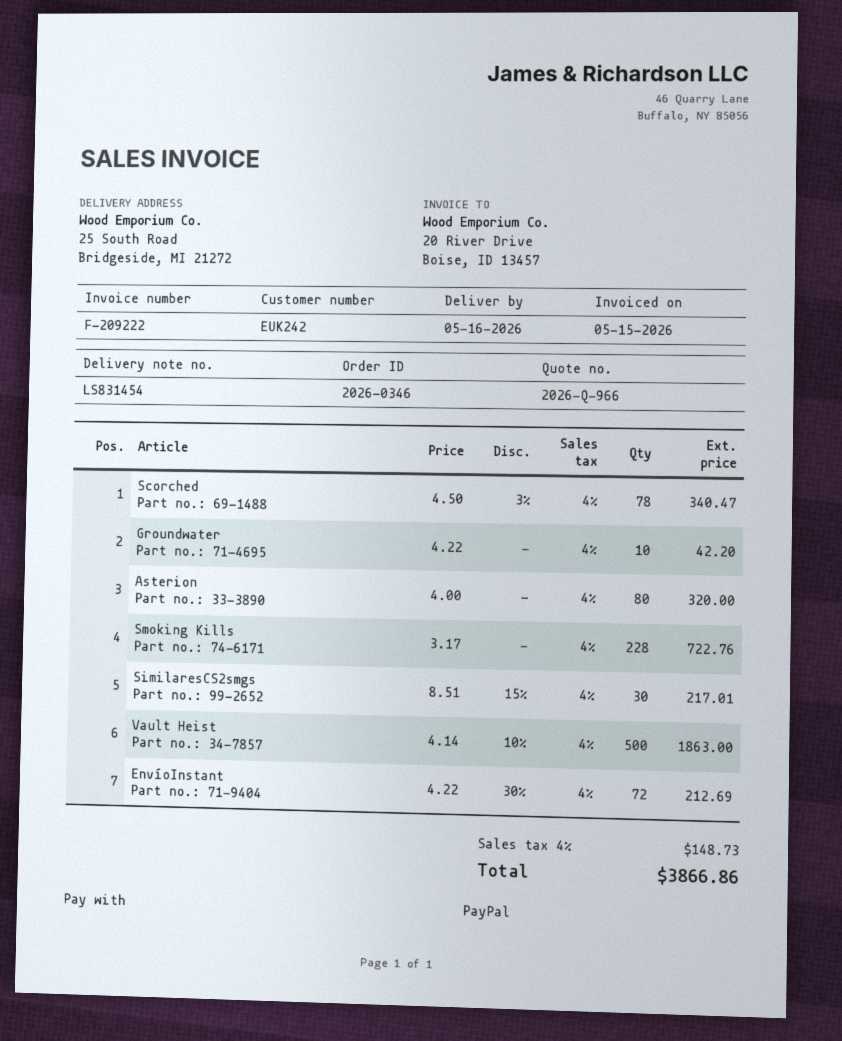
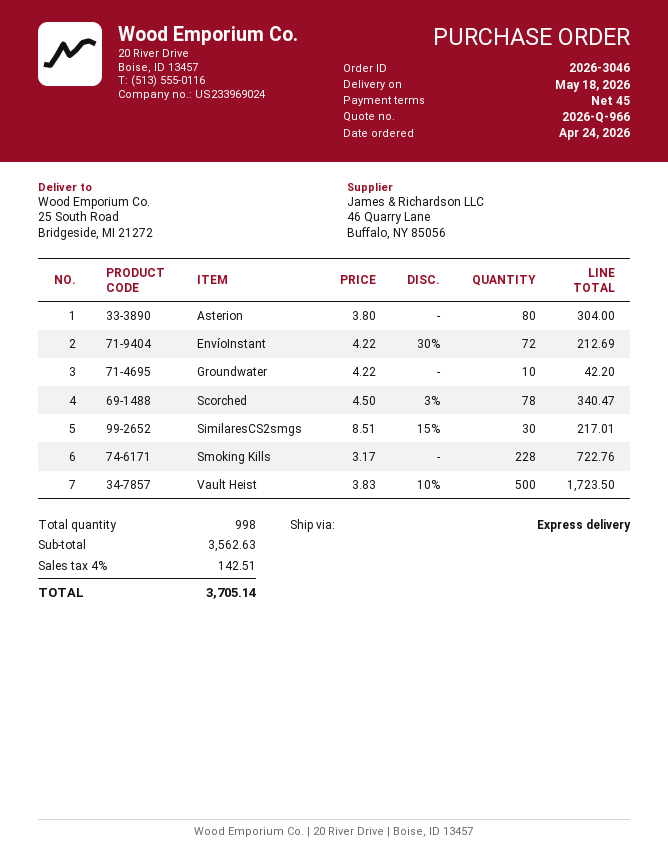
order number: 2026-0346 -> 2026-3046
delivery date: 2026-05-16 -> 2026-05-18
Asterion: 80 x 4.00 = 320.00 -> 80 x 3.80 = 304.00
Vault Heist: 500 x 4.14 - 10% = 1863.00 -> 500 x 3.83 - 10% = 1723.50
tax: 4% = 148.73 -> 4% = 142.51
total: 3866.86 -> 3705.14

